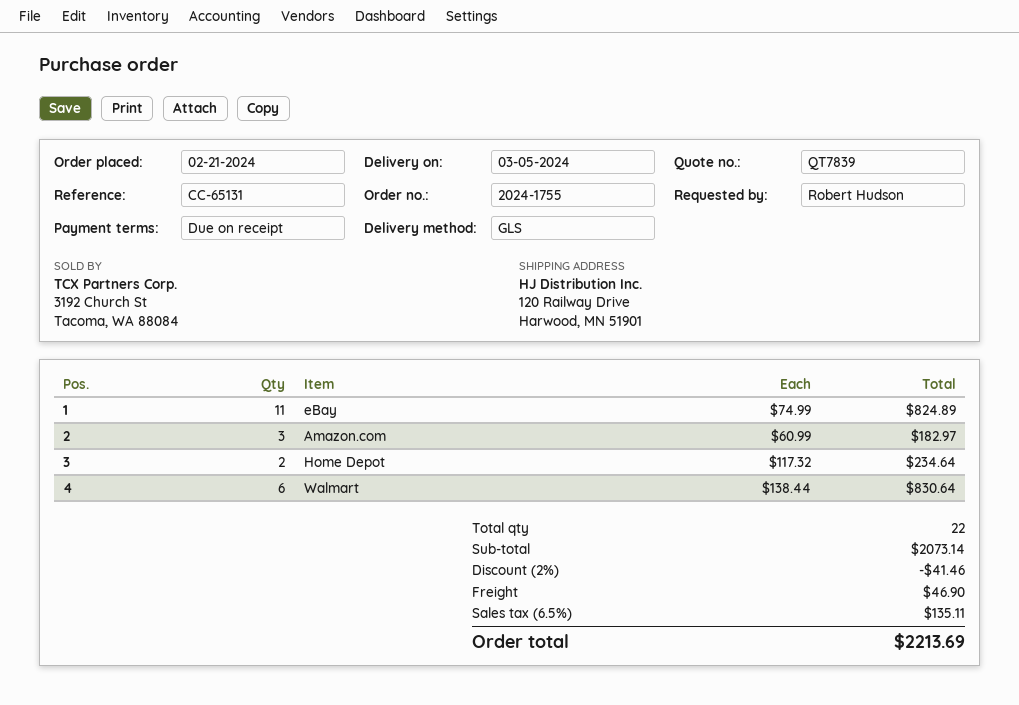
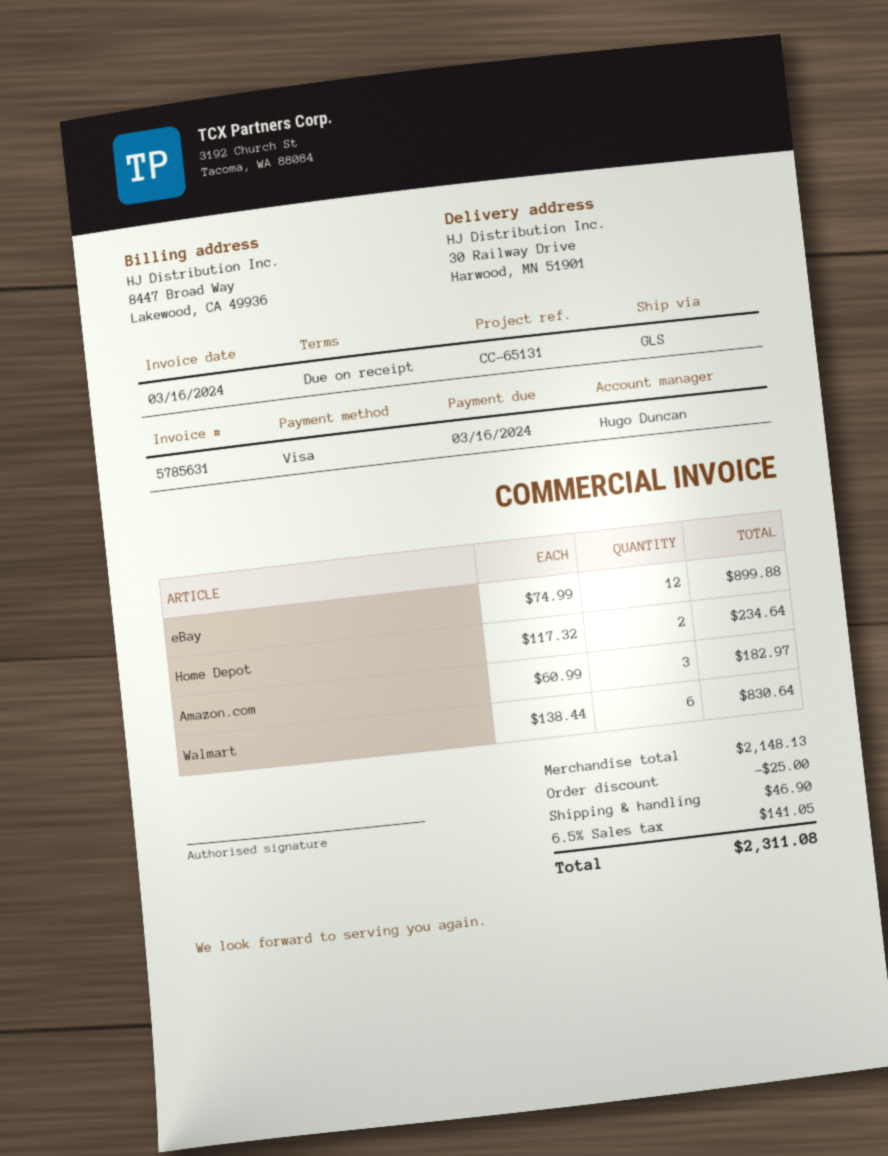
ship to: 120 Railway Drive, Harwood, MN 51901 -> 30 Railway Drive, Harwood, MN 51901
eBay: 11 x 74.99 = 824.89 -> 12 x 74.99 = 899.88
subtotal: 2073.14 -> 2148.13
discount: 41.46 -> 25.00
tax: 6.5% = 135.11 -> 6.5% = 141.05
total: 2213.69 -> 2311.08

